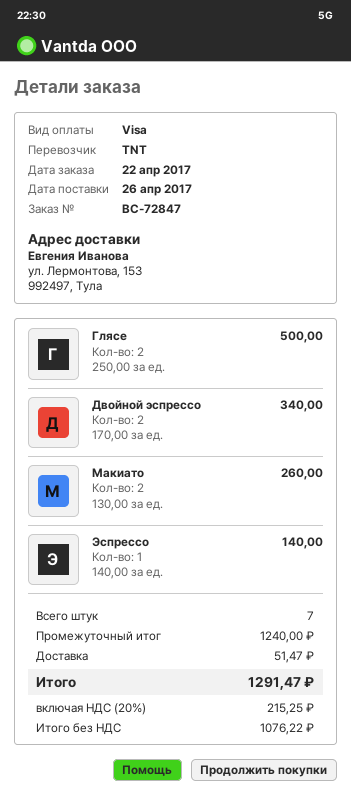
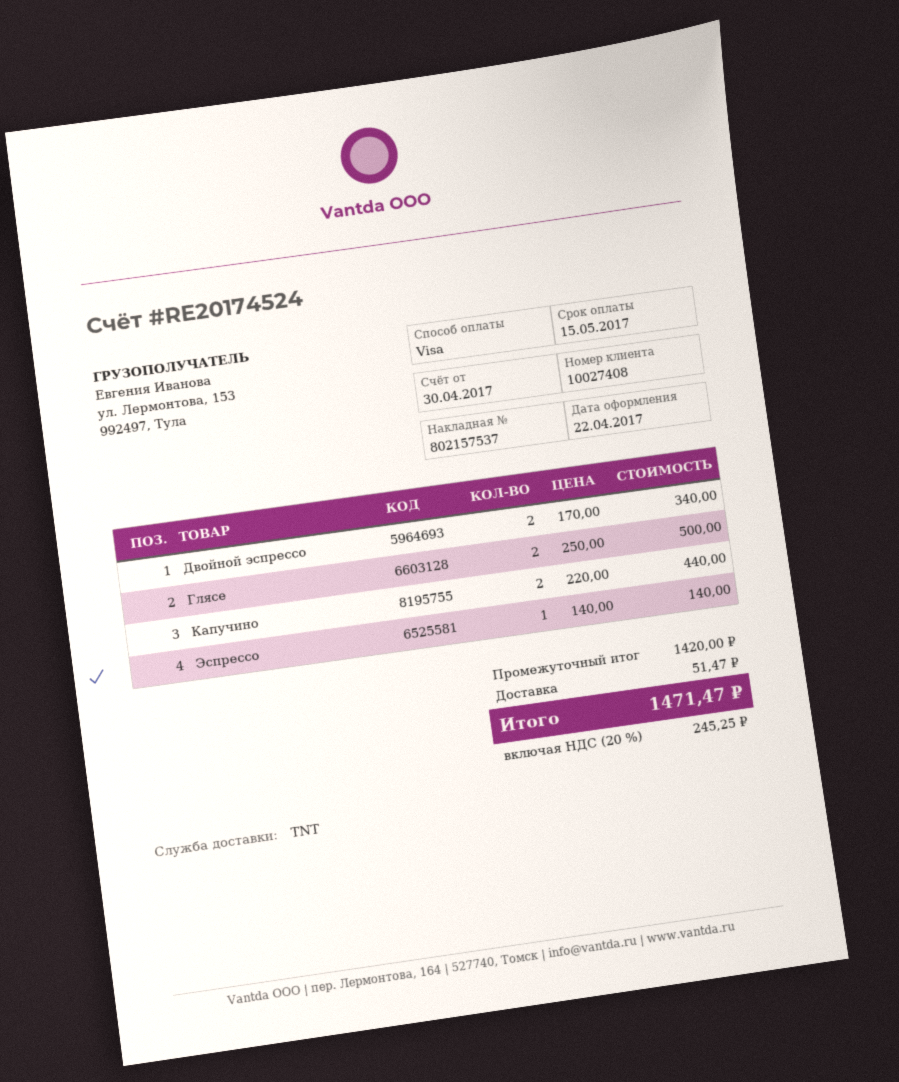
Макиато: 2 x 130.00 = 260.00 -> none
Капучино: none -> 2 x 220.00 = 440.00
subtotal: 1240.00 -> 1420.00
tax: 20% = 215.25 -> 20% = 245.25
total: 1291.47 -> 1471.47

